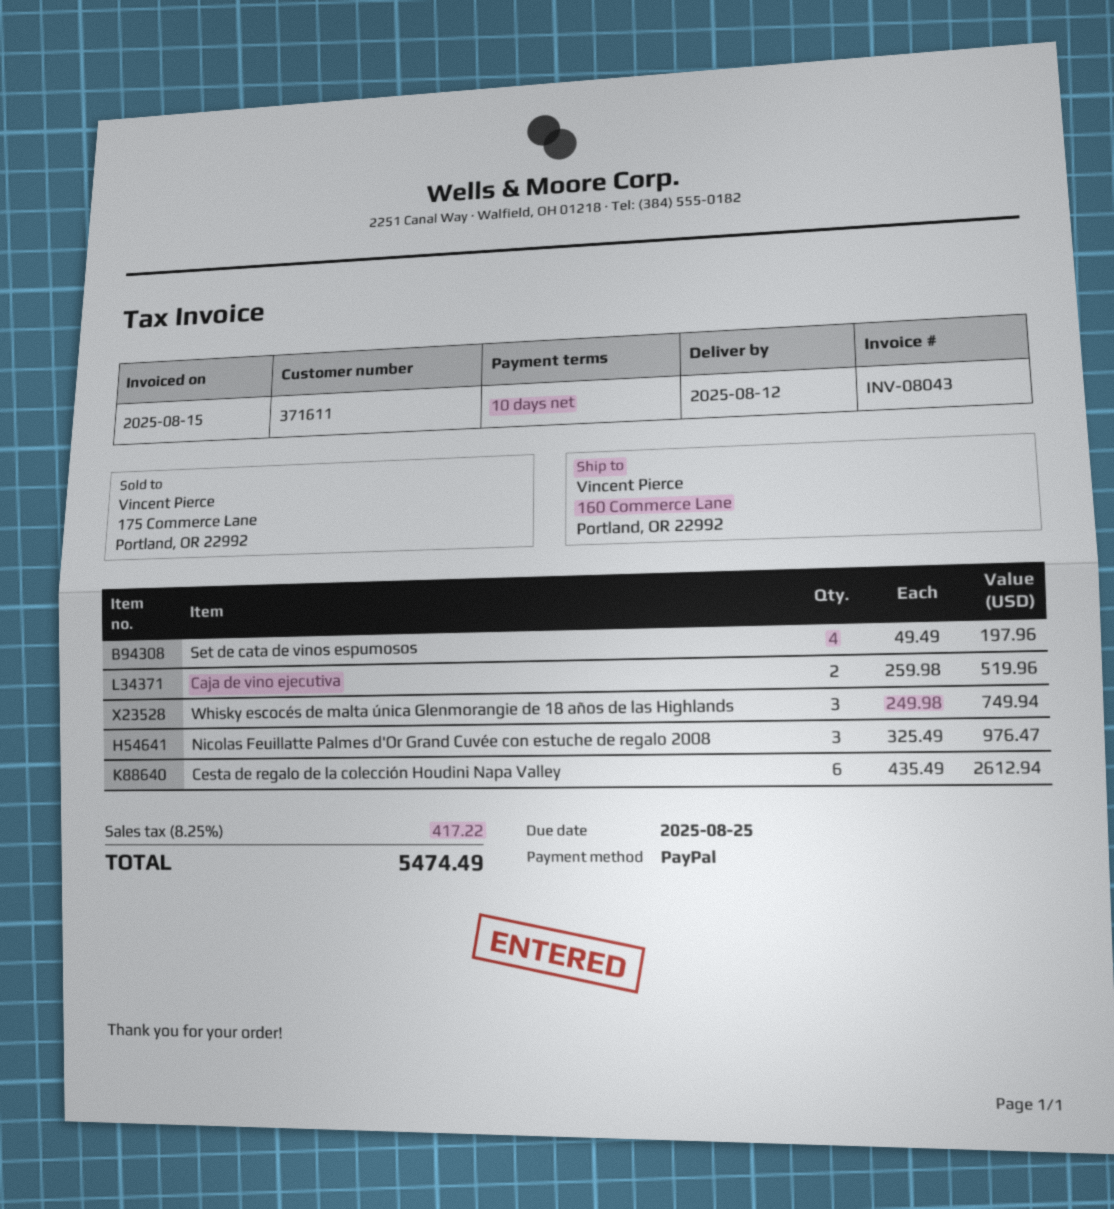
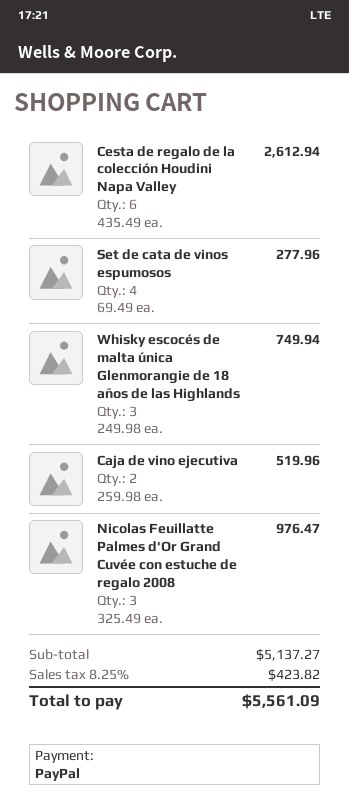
Set de cata de vinos espumosos: 4 x 49.49 = 197.96 -> 4 x 69.49 = 277.96
tax: 8.25% = 417.22 -> 8.25% = 423.82
total: 5474.49 -> 5561.09

